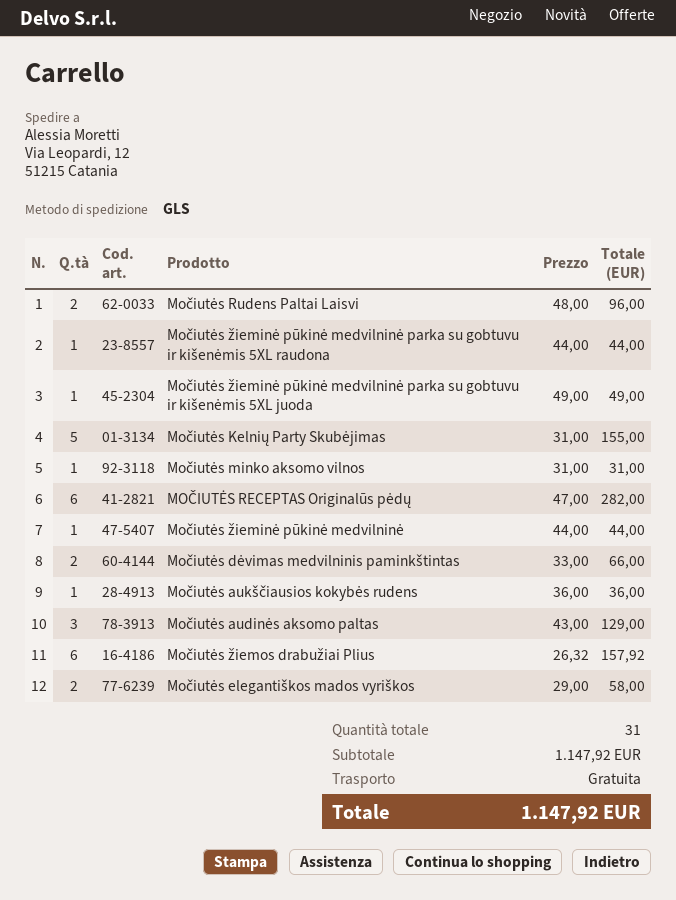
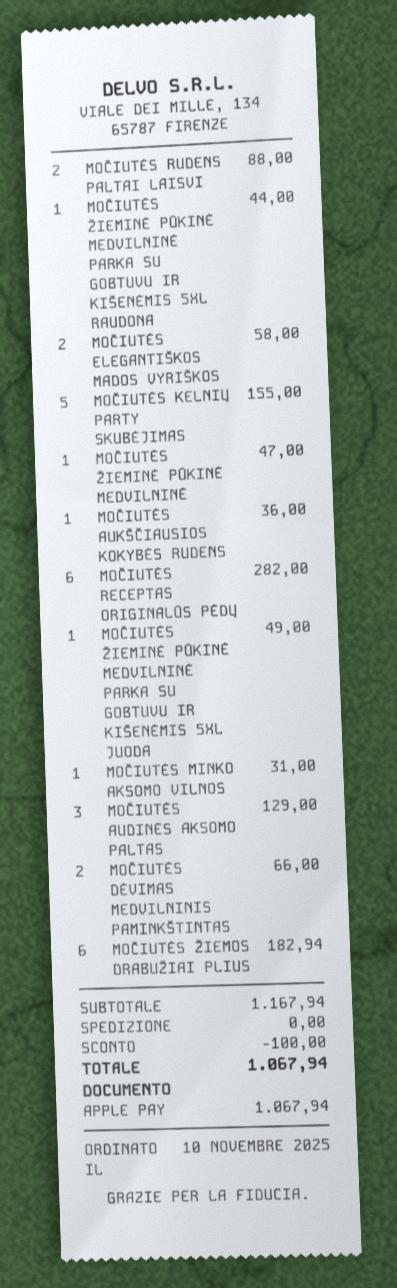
Močiutės Rudens Paltai Laisvi: 2 for 96.00 -> 2 for 88.00
Močiutės žieminė pūkinė medvilninė: 1 for 44.00 -> 1 for 47.00
Močiutės žiemos drabužiai Plius: 6 for 157.92 -> 6 for 182.94
subtotal: 1147.92 -> 1167.94
discount: none -> 100.00
total: 1147.92 -> 1067.94

